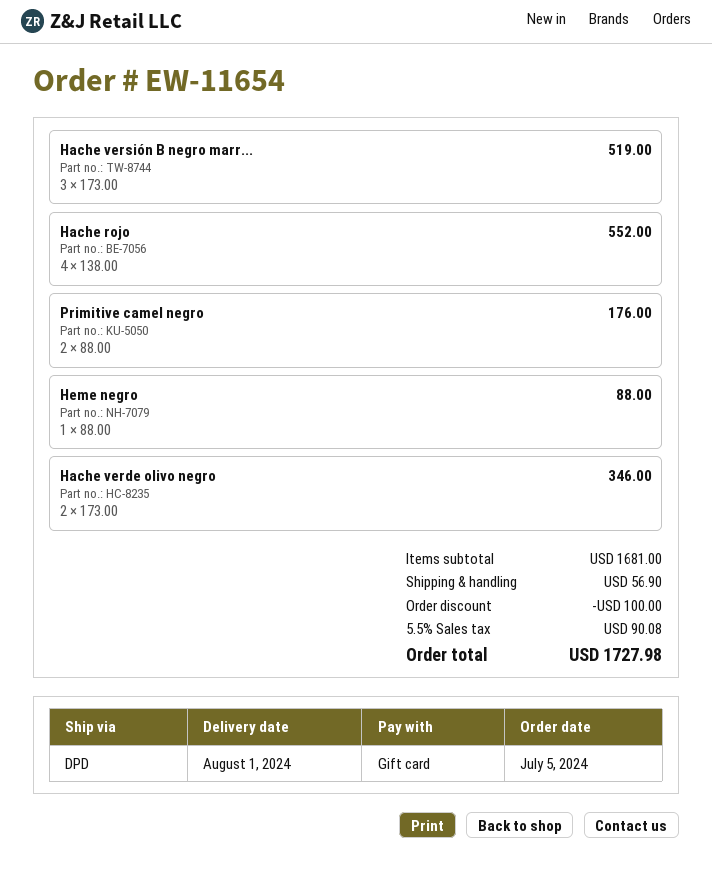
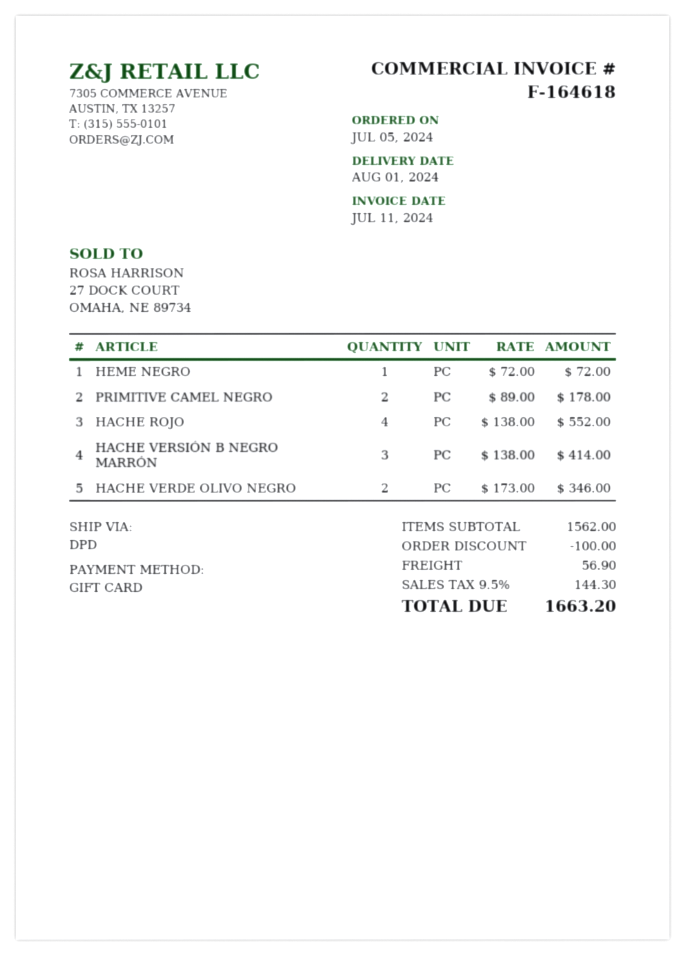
Hache versión B negro marr...: 3 x 173.00 = 519.00 -> 3 x 138.00 = 414.00
Primitive camel negro: 2 x 88.00 = 176.00 -> 2 x 89.00 = 178.00
Heme negro: 1 x 88.00 = 88.00 -> 1 x 72.00 = 72.00
subtotal: 1681.00 -> 1562.00
tax: 5.5% = 90.08 -> 9.5% = 144.30
total: 1727.98 -> 1663.20

